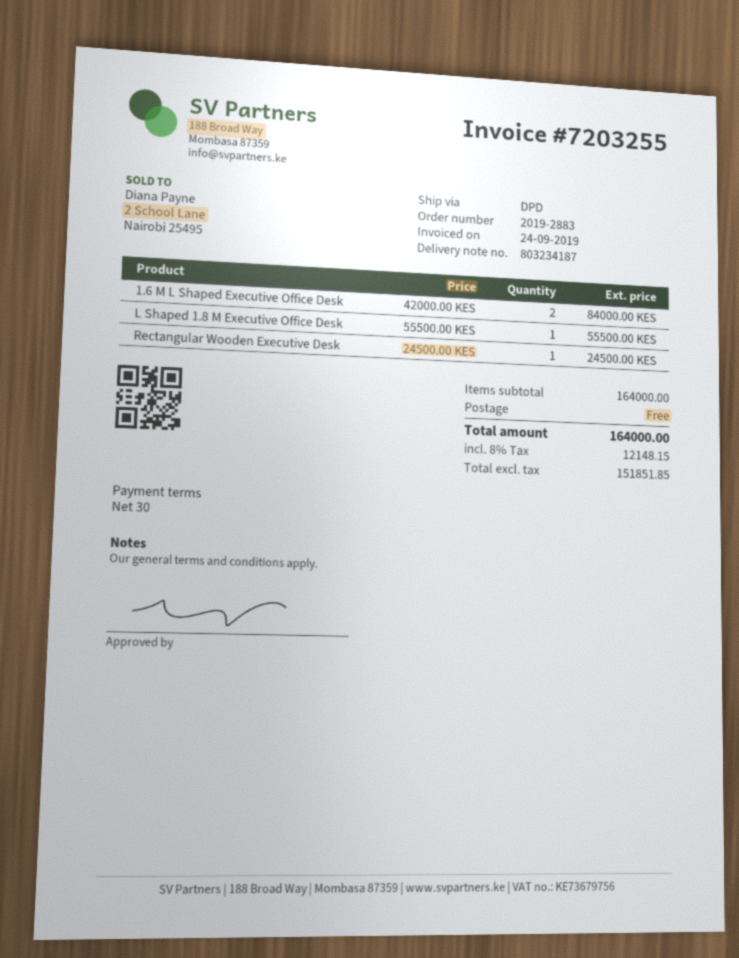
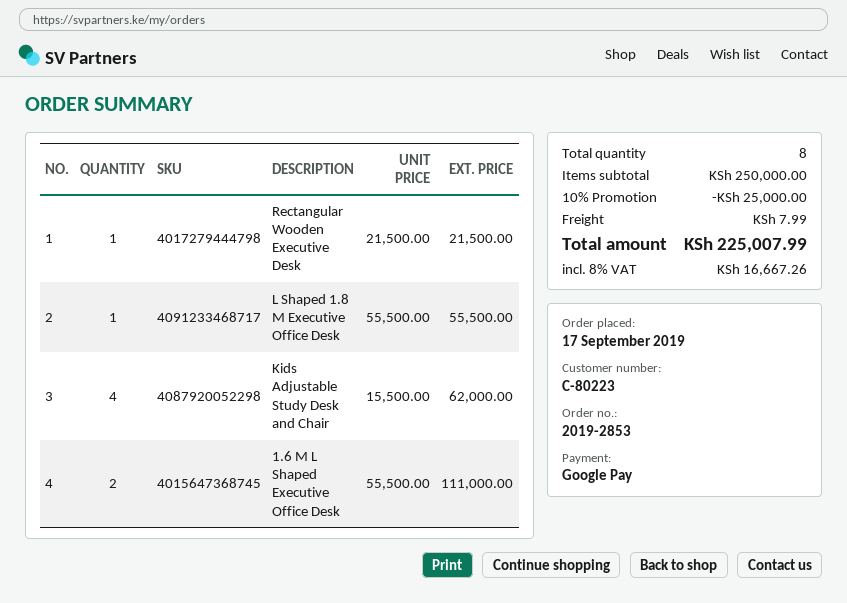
order number: 2019-2883 -> 2019-2853
1.6 M L Shaped Executive Office Desk: 2 x 42000.00 = 84000.00 -> 2 x 55500.00 = 111000.00
Rectangular Wooden Executive Desk: 1 x 24500.00 = 24500.00 -> 1 x 21500.00 = 21500.00
Kids Adjustable Study Desk and Chair: none -> 4 x 15500.00 = 62000.00
subtotal: 164000.00 -> 250000.00
discount: none -> 10% = 25000.00
shipping: 0.00 -> 7.99
tax: 8% = 12148.15 -> 8% = 16667.26
total: 164000.00 -> 225007.99

